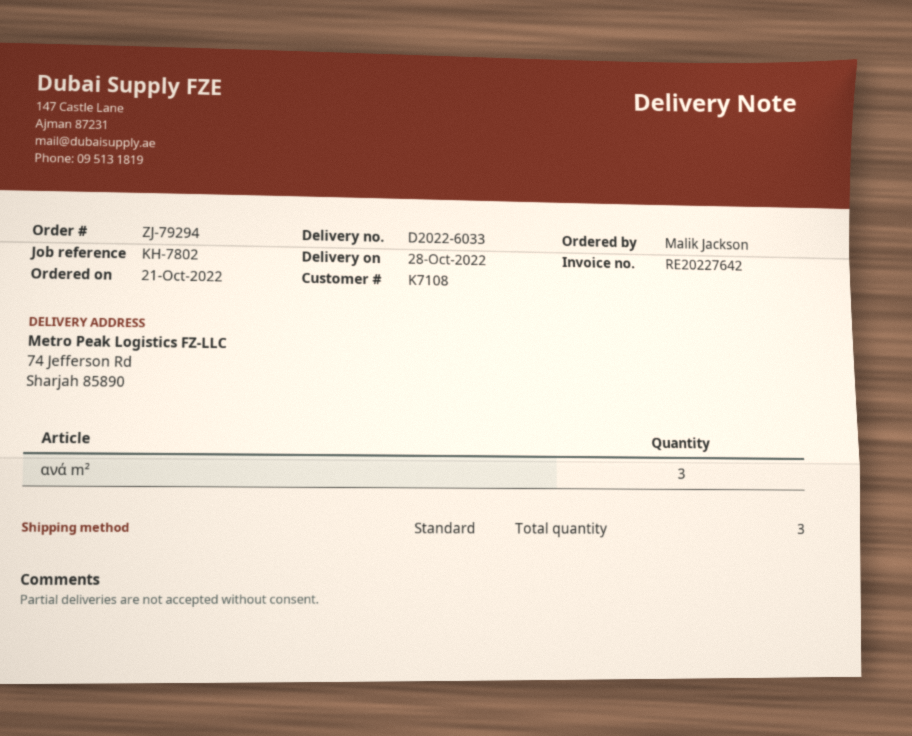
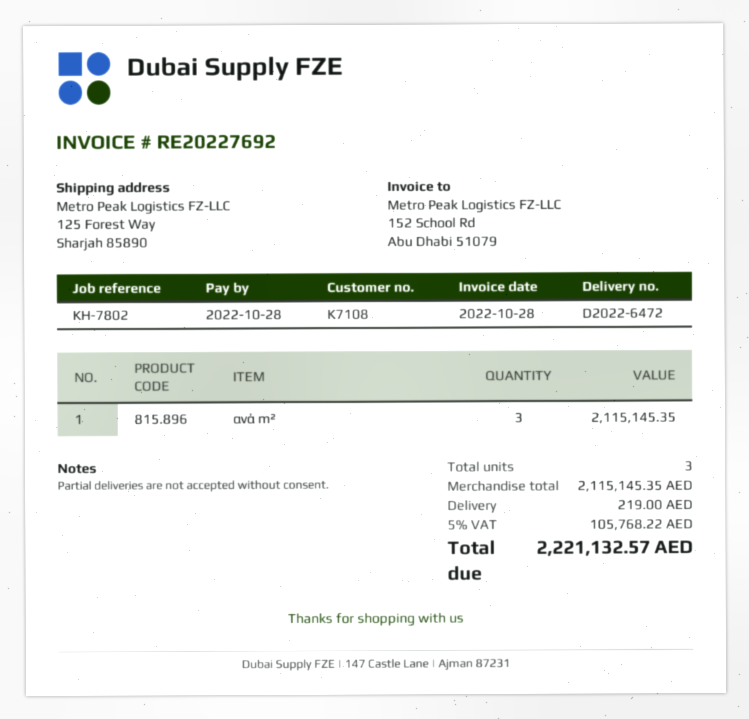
delivery note number: D2022-6033 -> D2022-6472
invoice number: RE20227642 -> RE20227692
ship to: 74 Jefferson Rd, Sharjah 85890 -> 125 Forest Way, Sharjah 85890

